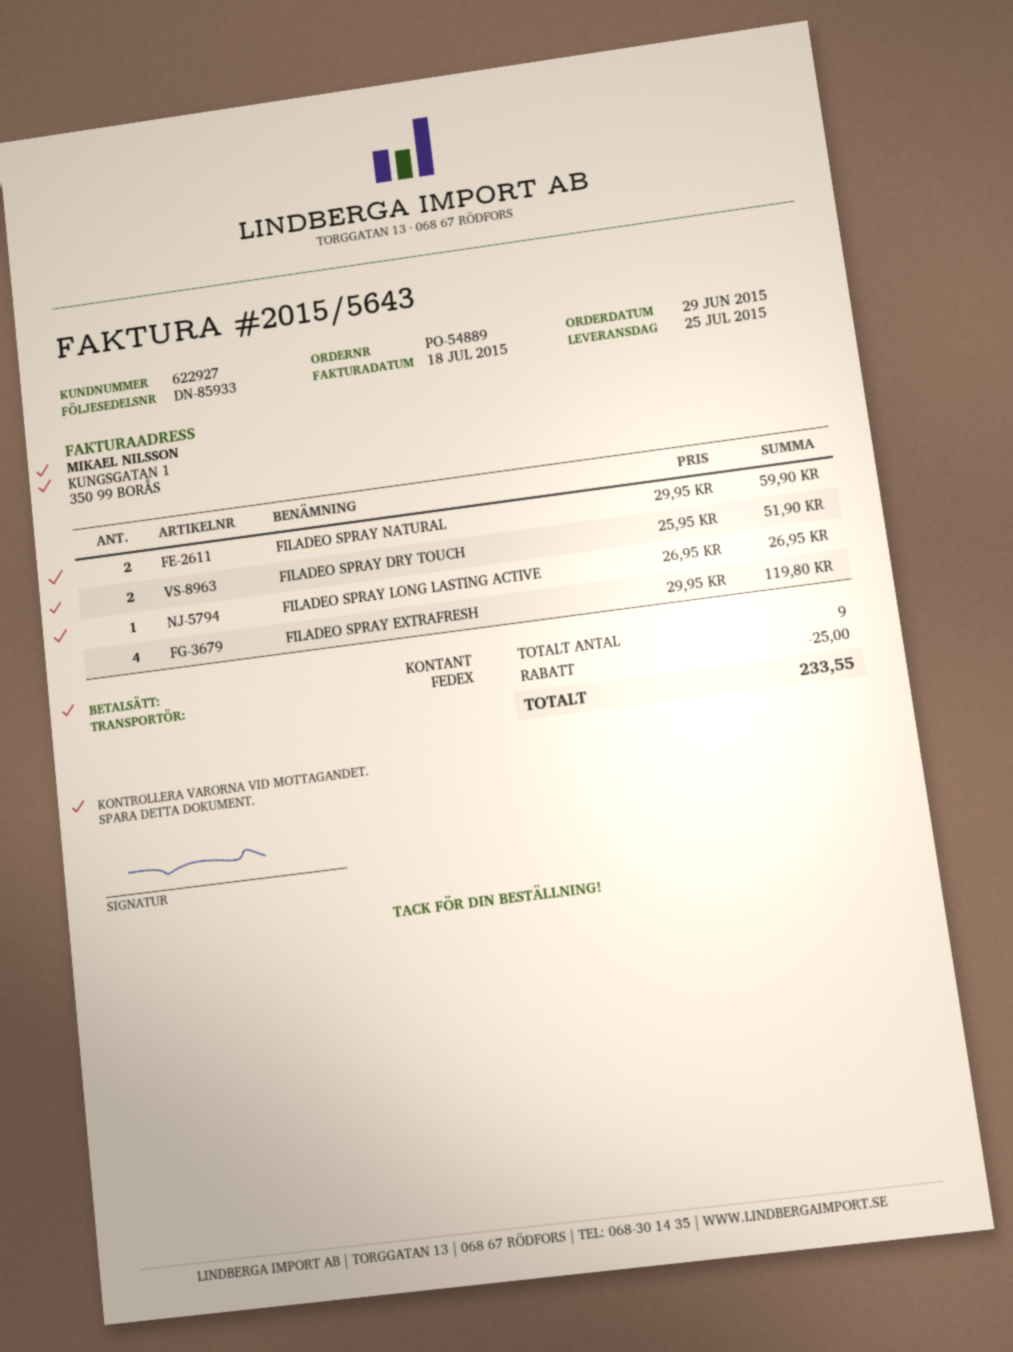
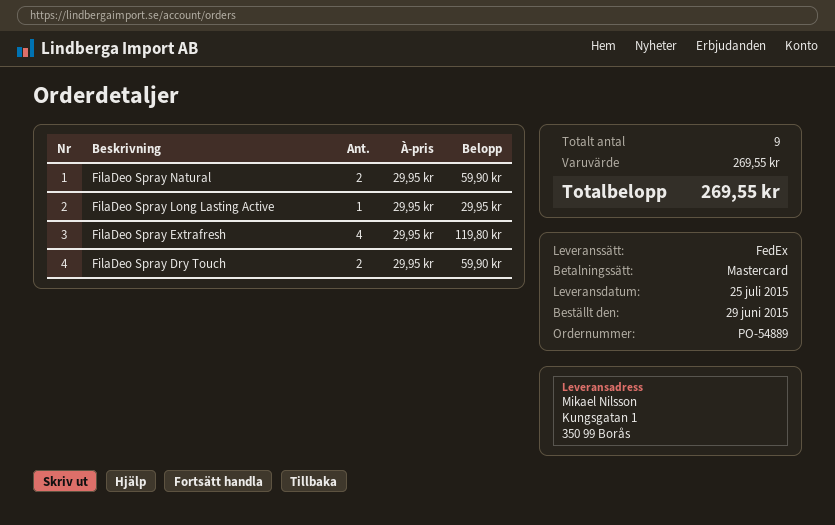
payment method: cash -> Mastercard
FILADEO SPRAY DRY TOUCH: 2 x 25.95 = 51.90 -> 2 x 29.95 = 59.90
FILADEO SPRAY LONG LASTING ACTIVE: 1 x 26.95 = 26.95 -> 1 x 29.95 = 29.95
discount: 25.00 -> none
total: 233.55 -> 269.55

